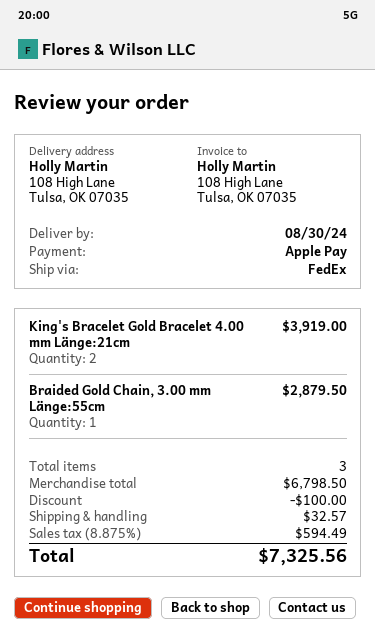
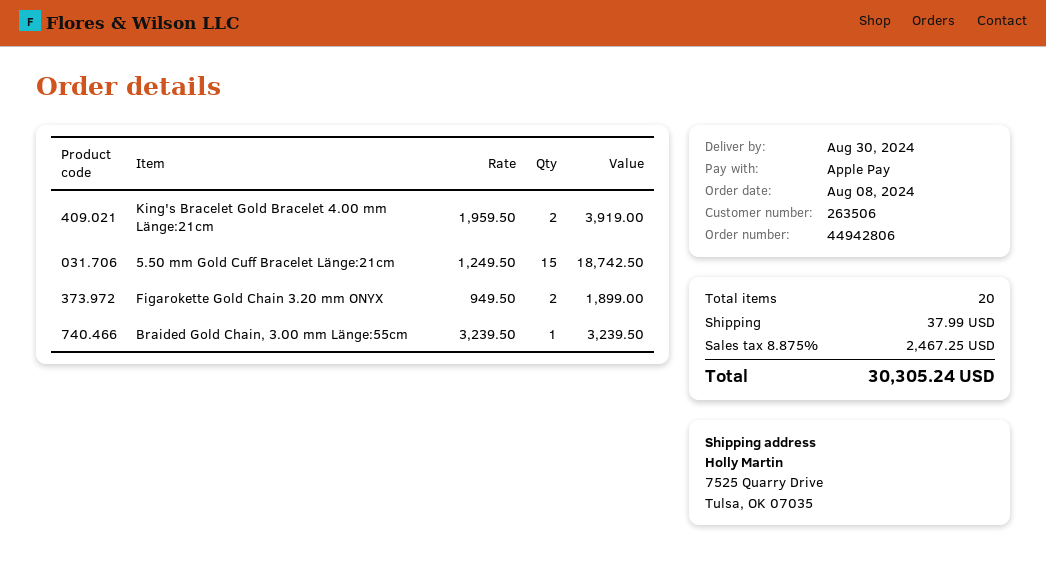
ship to: 108 High Lane, Tulsa, OK 07035 -> 7525 Quarry Drive, Tulsa, OK 07035
Braided Gold Chain, 3.00 mm Länge:55cm: 1 for 2879.50 -> 1 for 3239.50
5.50 mm Gold Cuff Bracelet Länge:21cm: none -> 15 for 18742.50
Figarokette Gold Chain 3.20 mm ONYX: none -> 2 for 1899.00
total quantity: 3 -> 20
discount: 100.00 -> none
shipping: 32.57 -> 37.99
tax: 8.875% = 594.49 -> 8.875% = 2467.25
total: 7325.56 -> 30305.24

